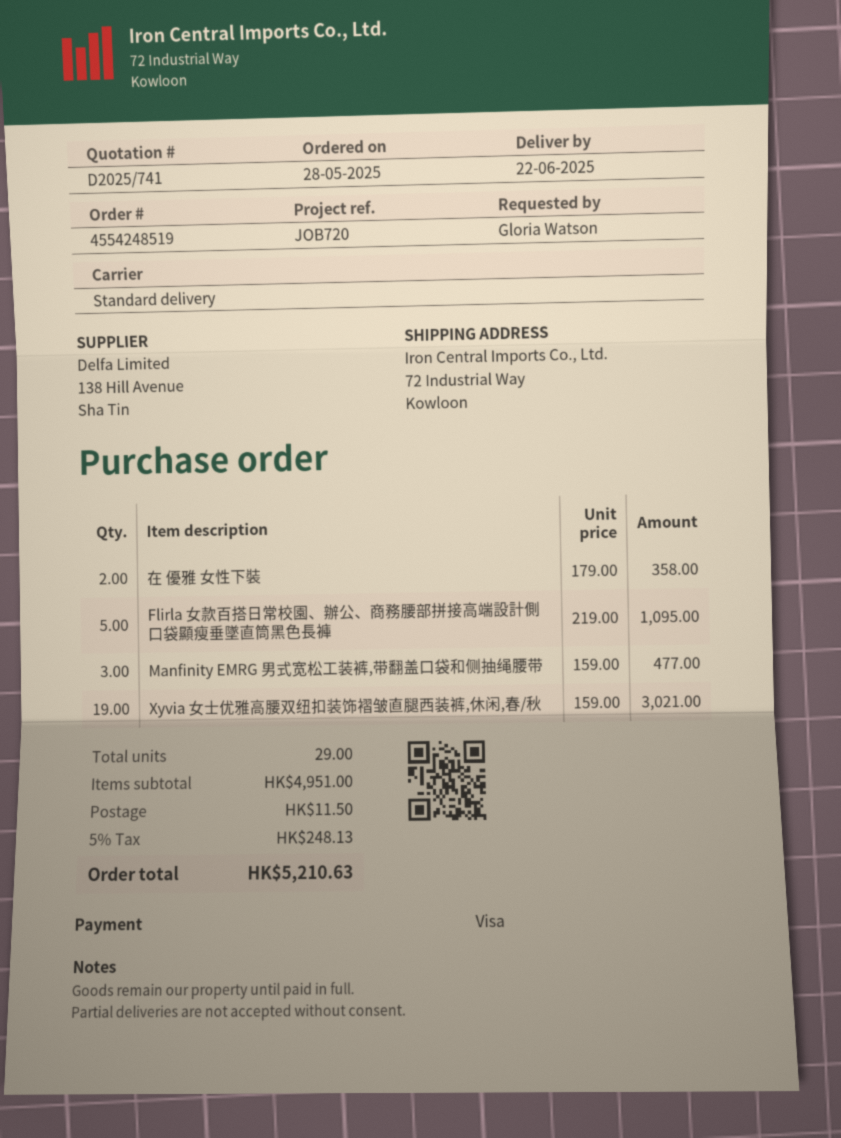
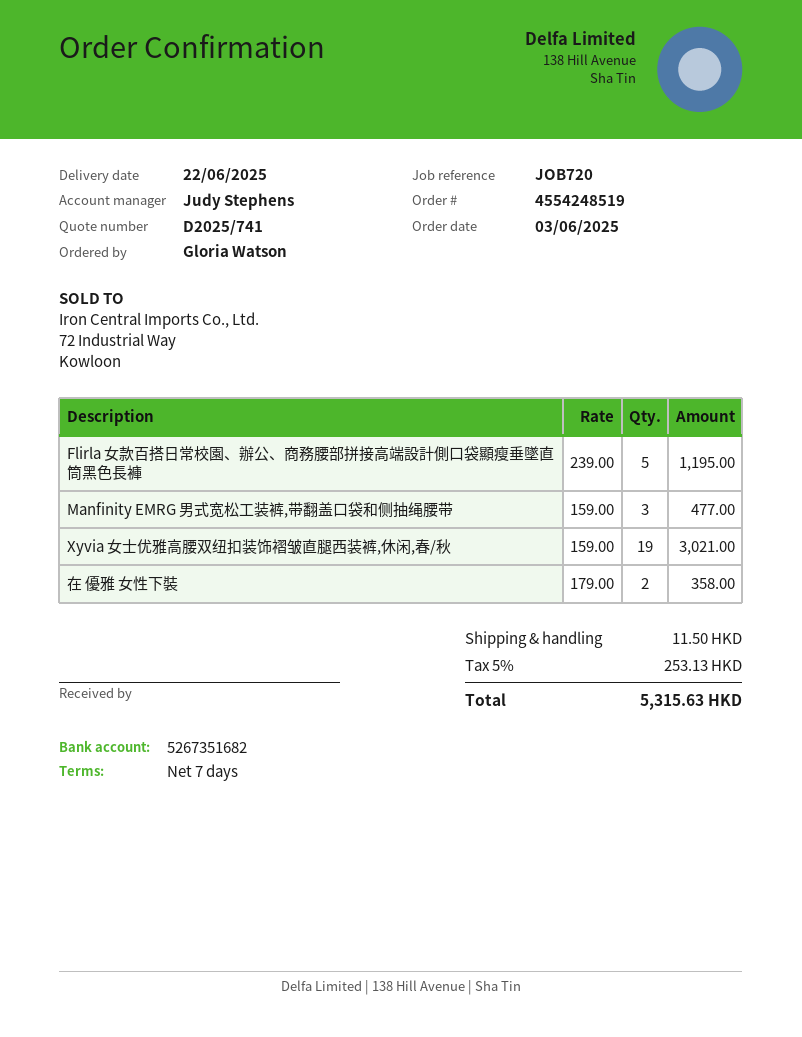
order date: 2025-05-28 -> 2025-06-03
Flirla 女款百搭日常校園、辦公、商務腰部拼接高端設計側口袋顯瘦垂墜直筒黑色長褲: 5 x 219.00 = 1095.00 -> 5 x 239.00 = 1195.00
tax: 5% = 248.13 -> 5% = 253.13
total: 5210.63 -> 5315.63

